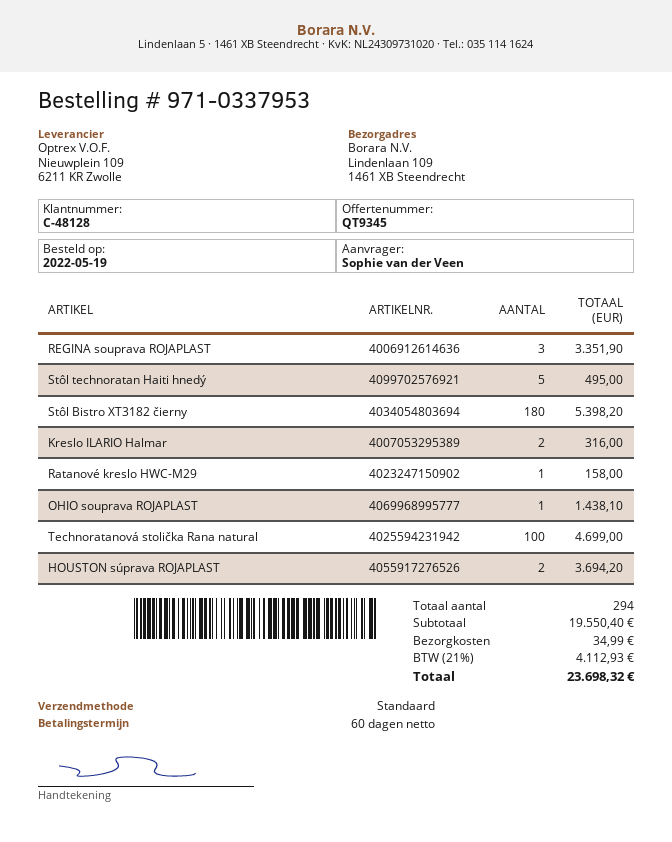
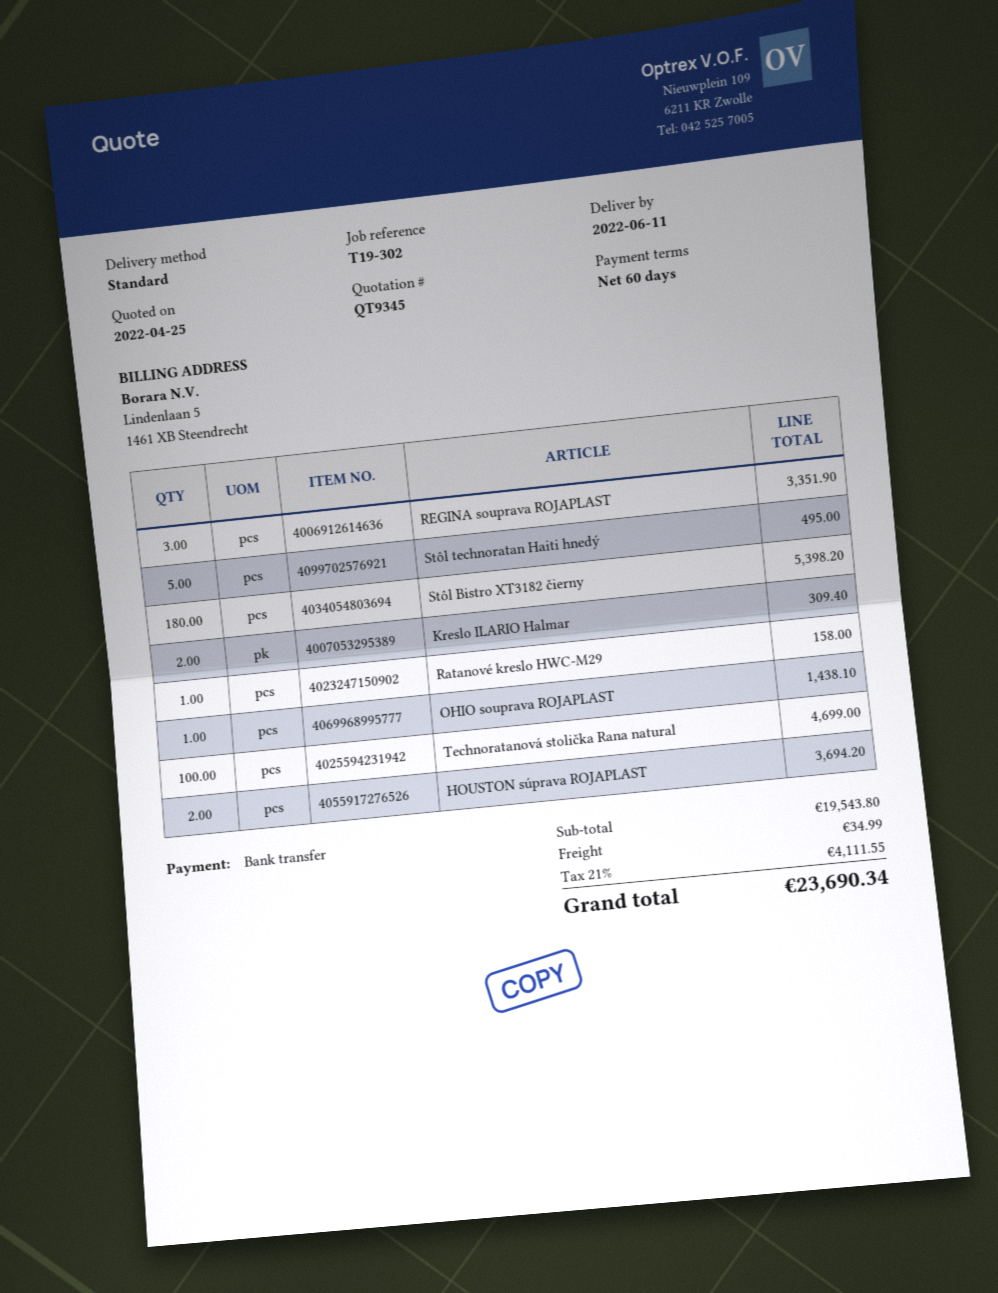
Kreslo ILARIO Halmar: 2 for 316.00 -> 2 for 309.40
subtotal: 19550.40 -> 19543.80
tax: 21% = 4112.93 -> 21% = 4111.55
total: 23698.32 -> 23690.34

